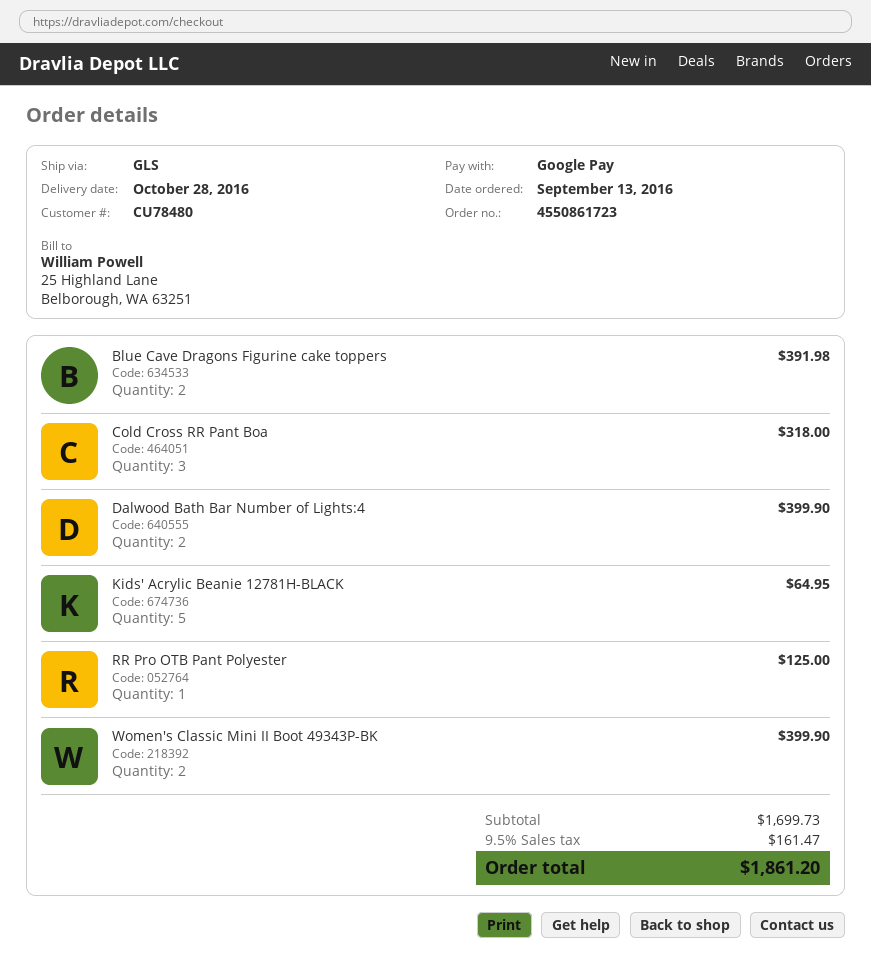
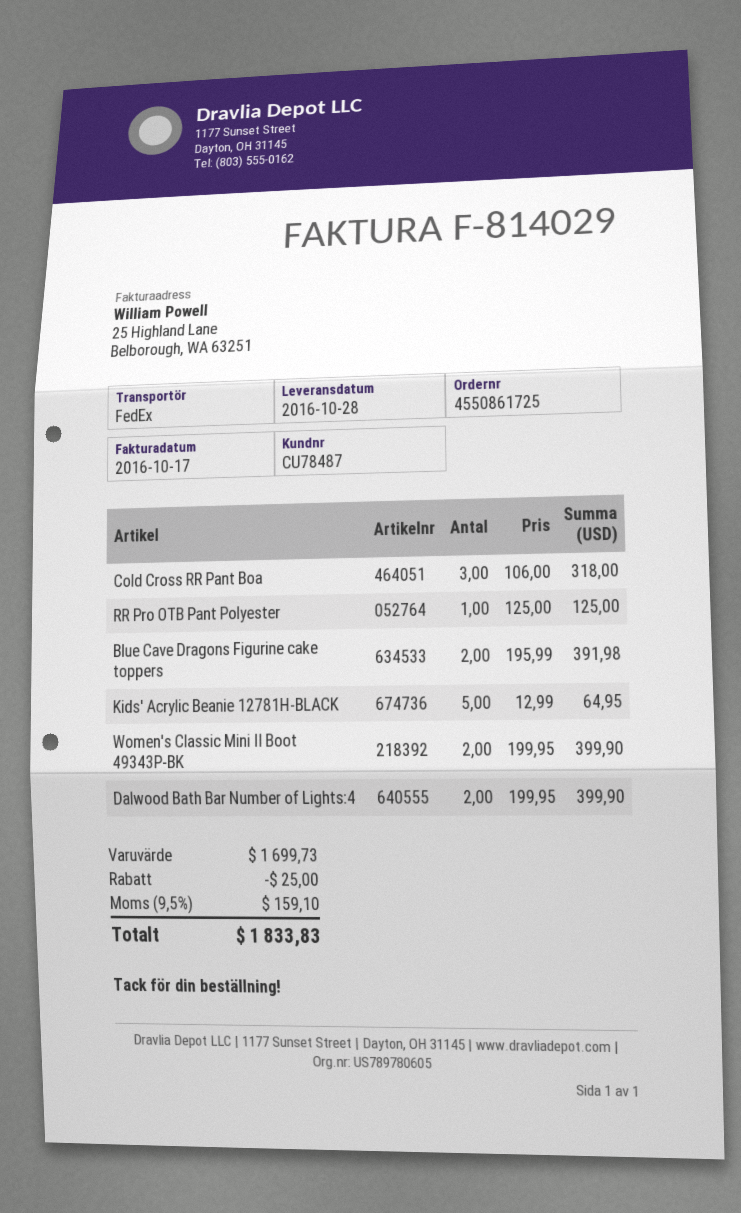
order number: 4550861723 -> 4550861725
customer number: CU78480 -> CU78487
shipping method: GLS -> FedEx
discount: none -> 25.00
tax: 9.5% = 161.47 -> 9.5% = 159.10
total: 1861.20 -> 1833.83

